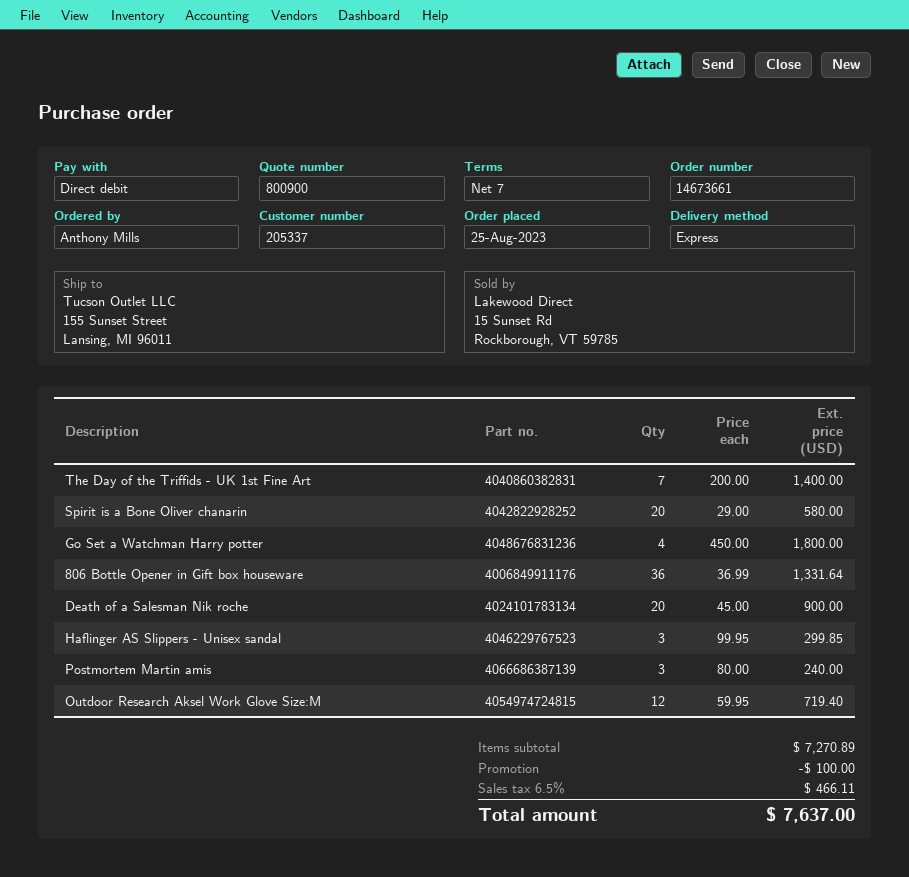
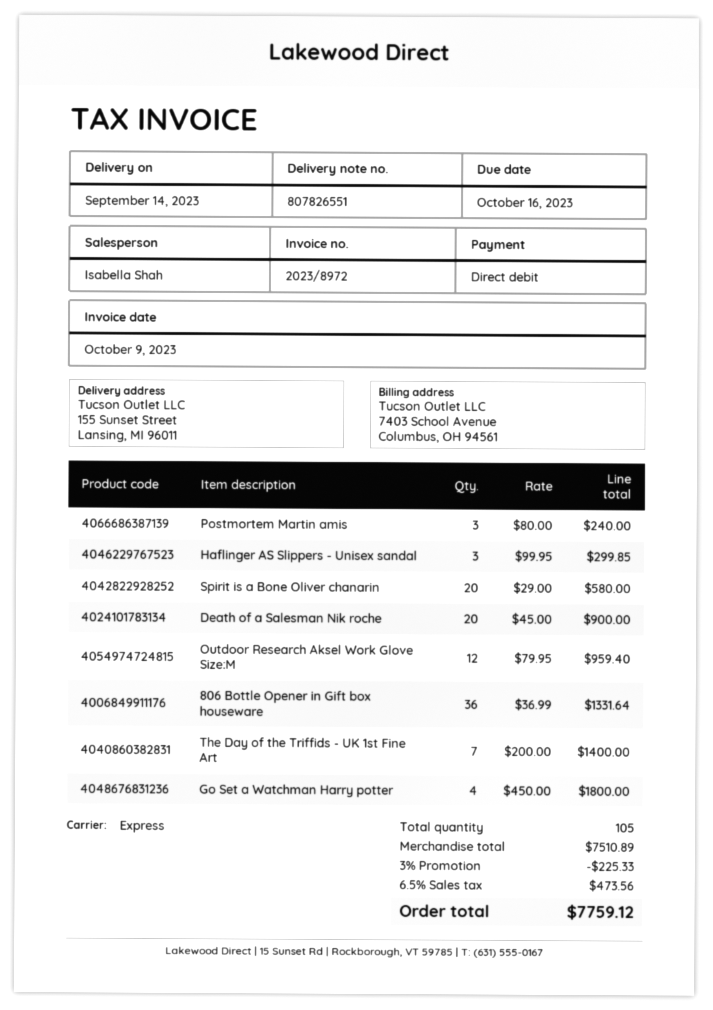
Outdoor Research Aksel Work Glove Size:M: 12 x 59.95 = 719.40 -> 12 x 79.95 = 959.40
subtotal: 7270.89 -> 7510.89
discount: 100.00 -> 225.33
tax: 6.5% = 466.11 -> 6.5% = 473.56
total: 7637.00 -> 7759.12

